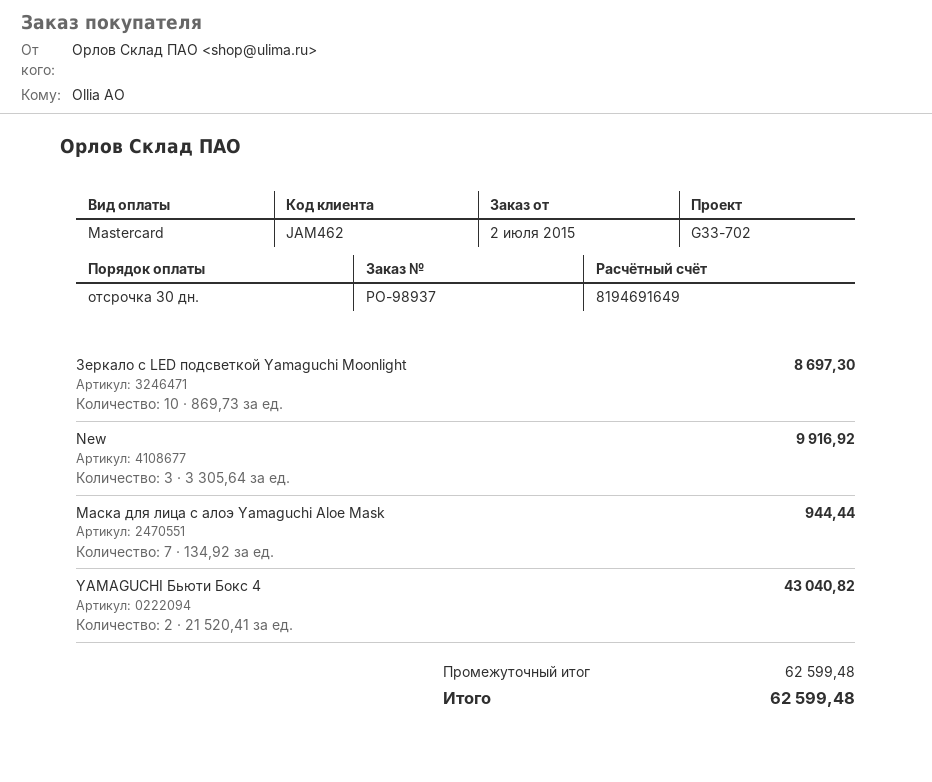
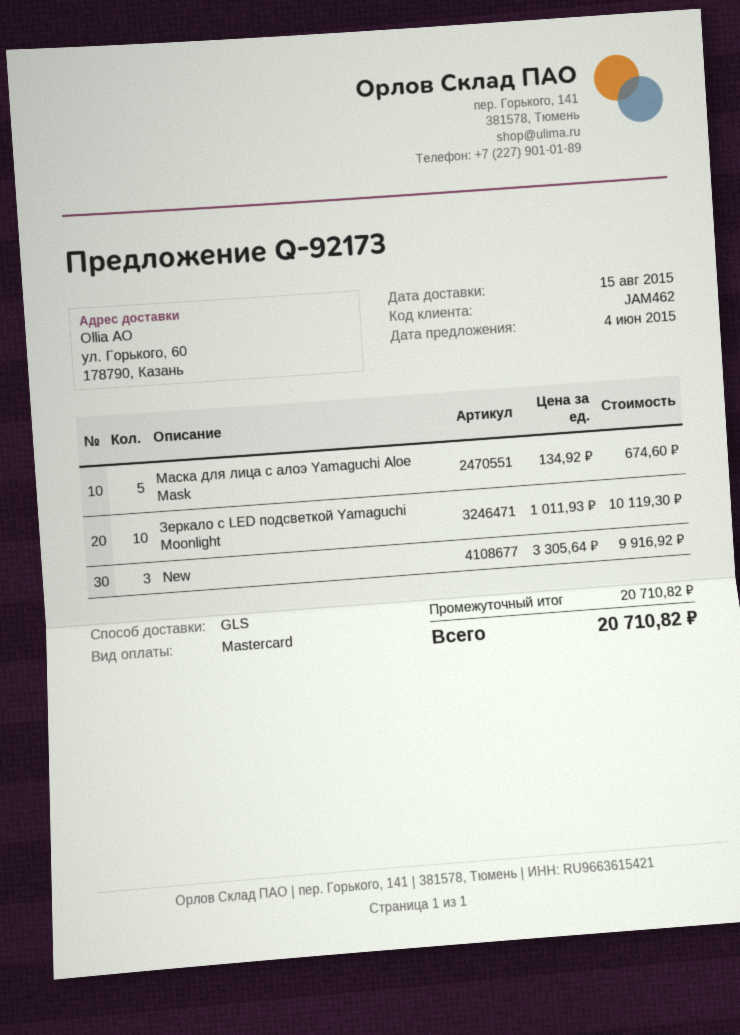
Зеркало с LED подсветкой Yamaguchi Moonlight: 10 x 869.73 = 8697.30 -> 10 x 1011.93 = 10119.30
Маска для лица с алоэ Yamaguchi Aloe Mask: 7 x 134.92 = 944.44 -> 5 x 134.92 = 674.60
YAMAGUCHI Бьюти Бокс 4: 2 x 21520.41 = 43040.82 -> none
subtotal: 62599.48 -> 20710.82
total: 62599.48 -> 20710.82

